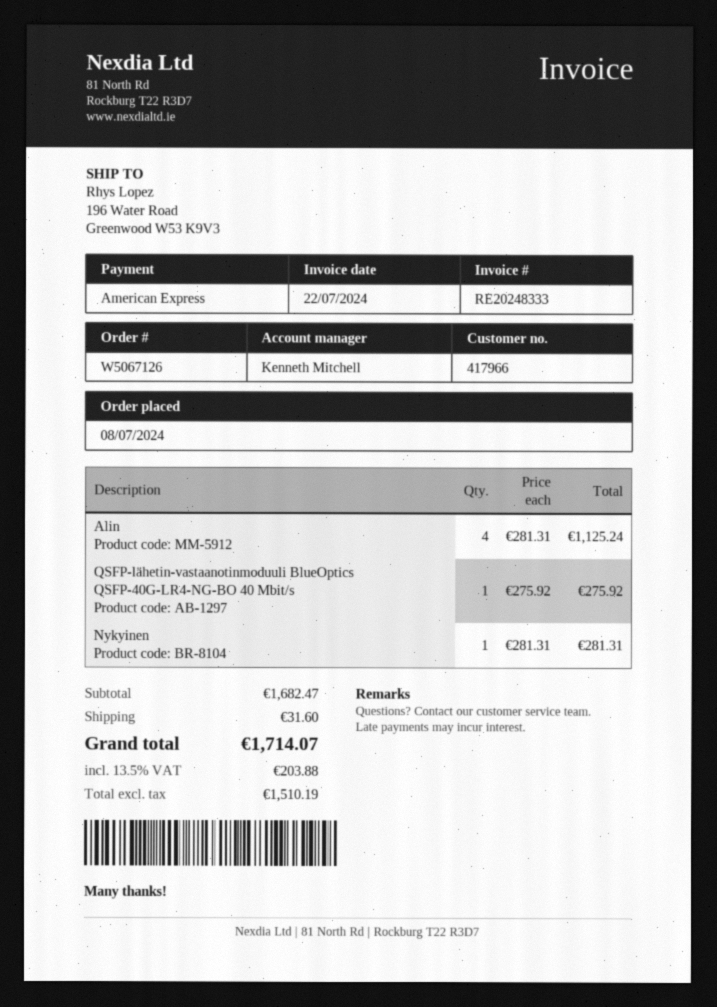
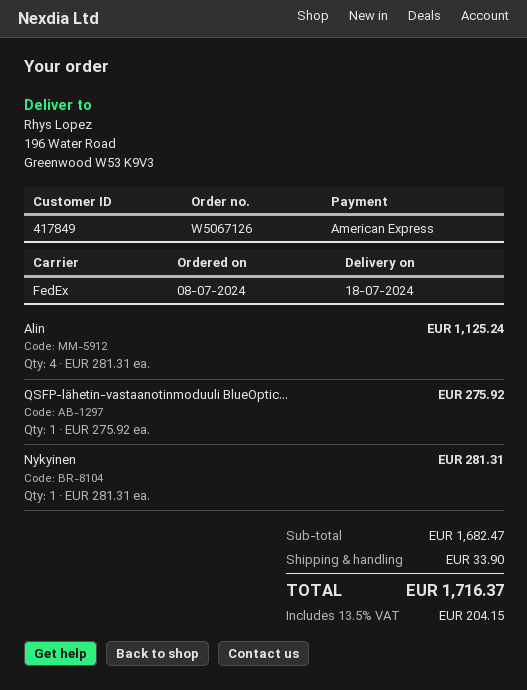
customer number: 417966 -> 417849
shipping: 31.60 -> 33.90
tax: 13.5% = 203.88 -> 13.5% = 204.15
total: 1714.07 -> 1716.37

